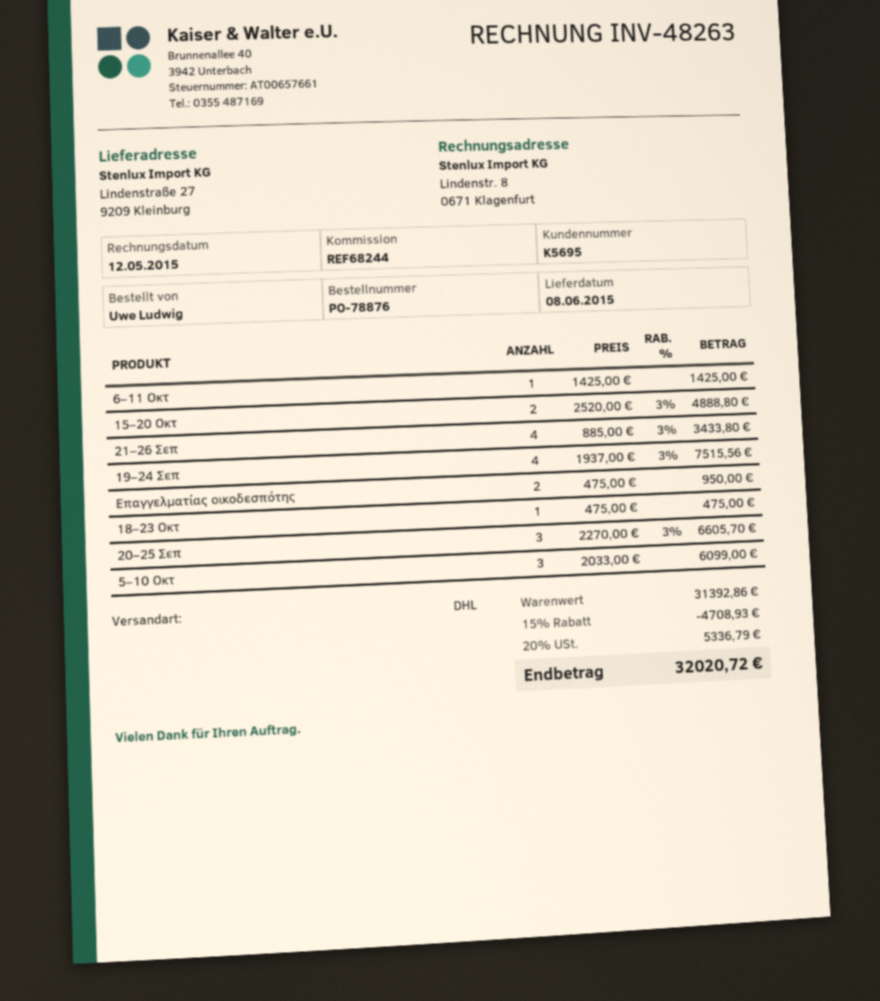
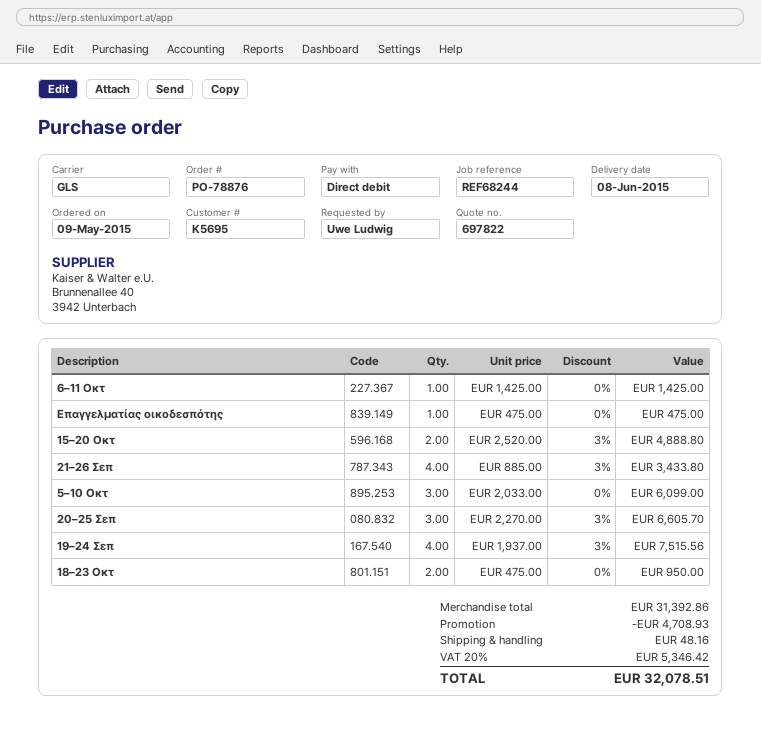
shipping method: DHL -> GLS
Επαγγελματίας οικοδεσπότης: 2 x 475.00 = 950.00 -> 1 x 475.00 = 475.00
18–23 Οκτ: 1 x 475.00 = 475.00 -> 2 x 475.00 = 950.00
shipping: none -> 48.16
tax: 20% = 5336.79 -> 20% = 5346.42
total: 32020.72 -> 32078.51

